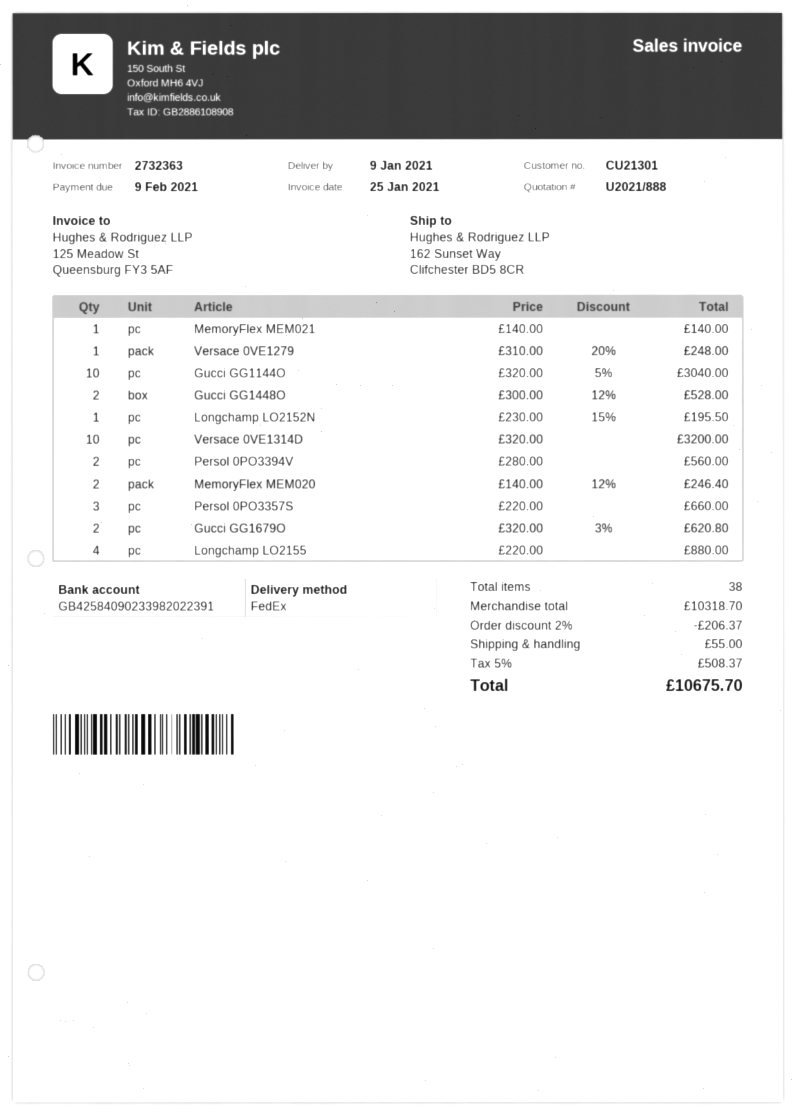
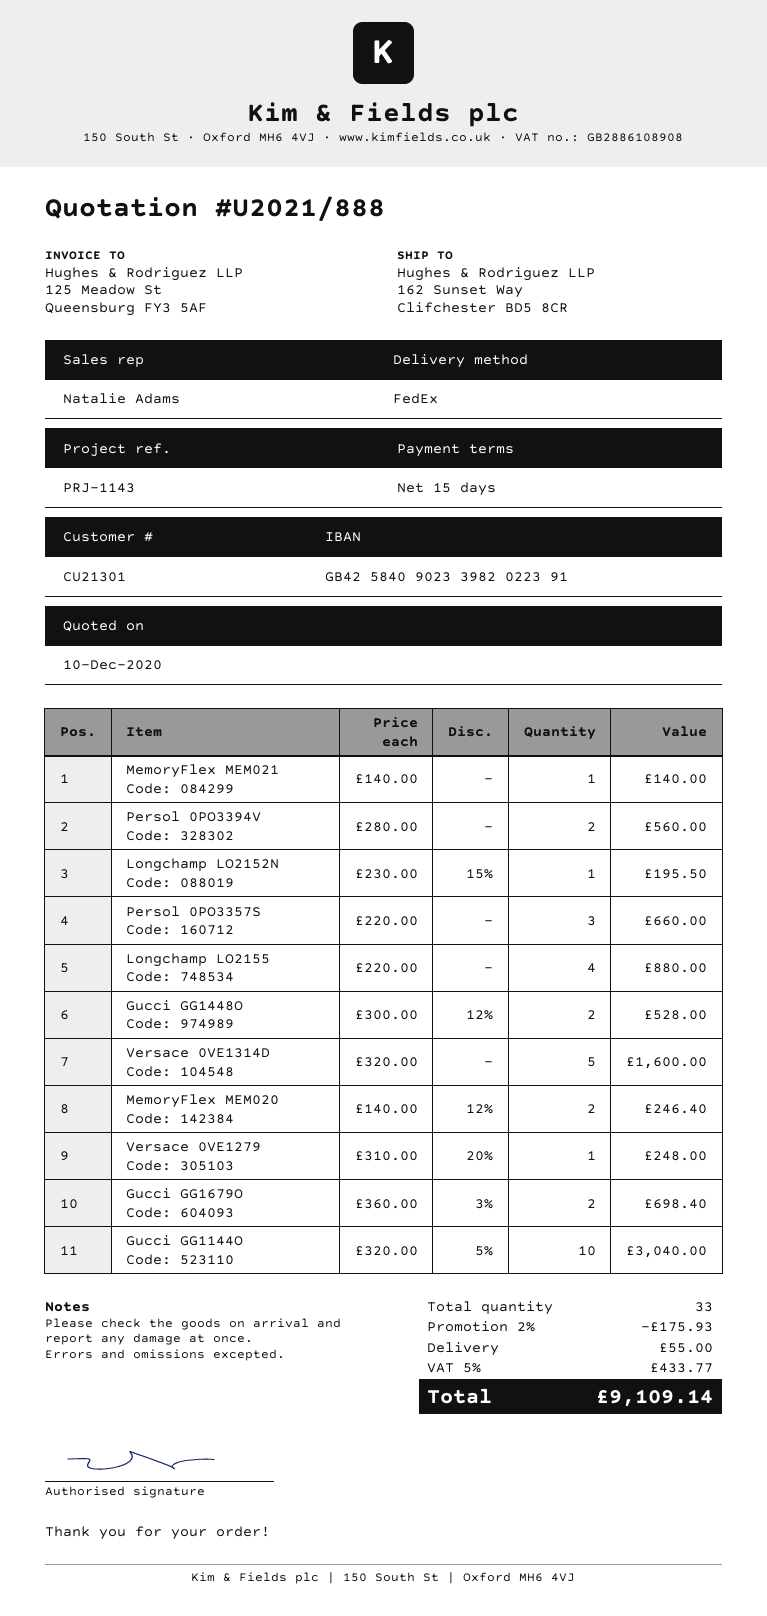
Versace 0VE1314D: 10 x 320.00 = 3200.00 -> 5 x 320.00 = 1600.00
Gucci GG1679O: 2 x 320.00 - 3% = 620.80 -> 2 x 360.00 - 3% = 698.40
total quantity: 38 -> 33
discount: 2% = 206.37 -> 2% = 175.93
tax: 5% = 508.37 -> 5% = 433.77
total: 10675.70 -> 9109.14

